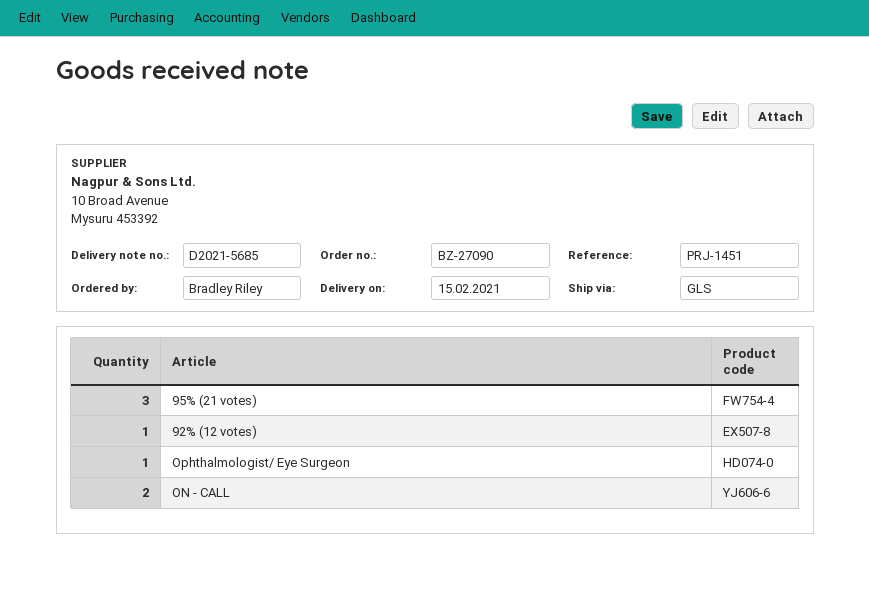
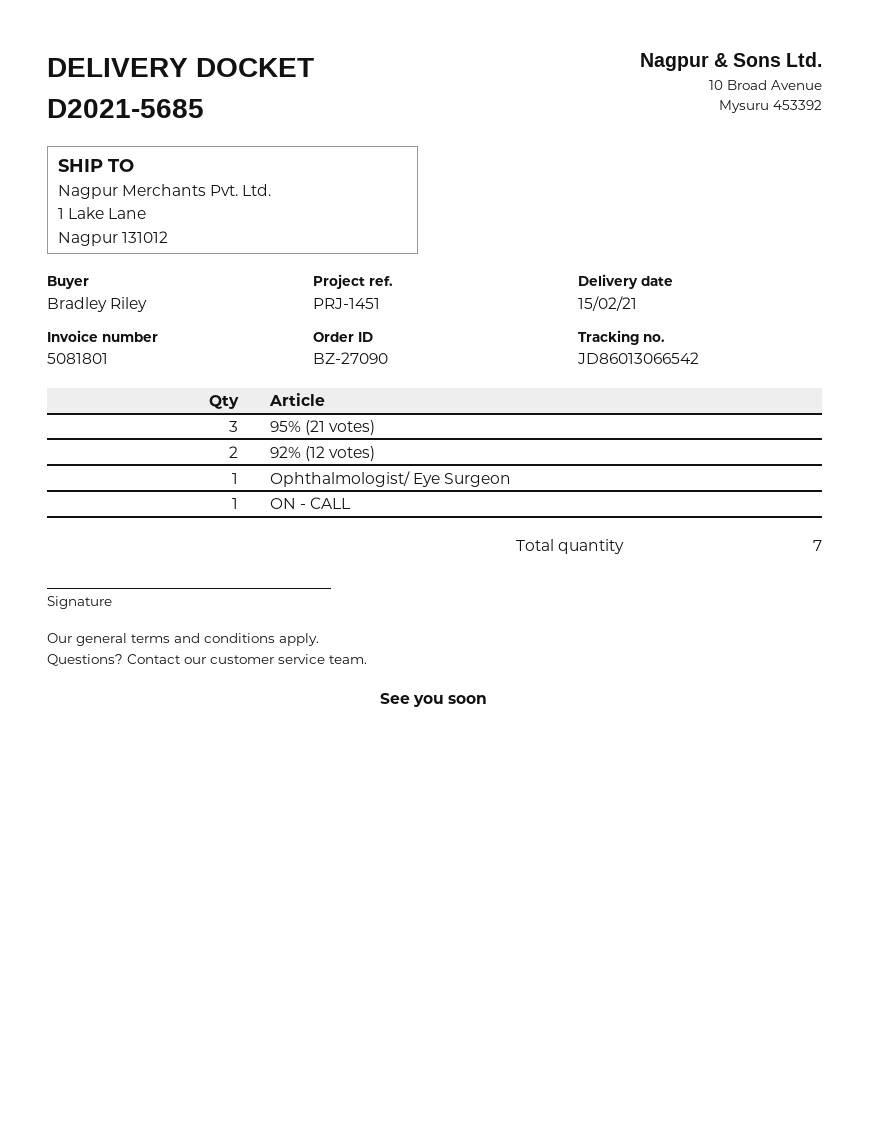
92% (12 votes): 1 -> 2
ON - CALL: 2 -> 1

